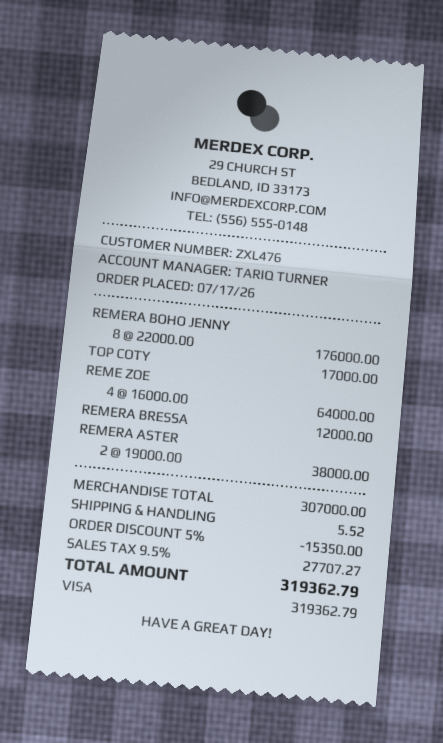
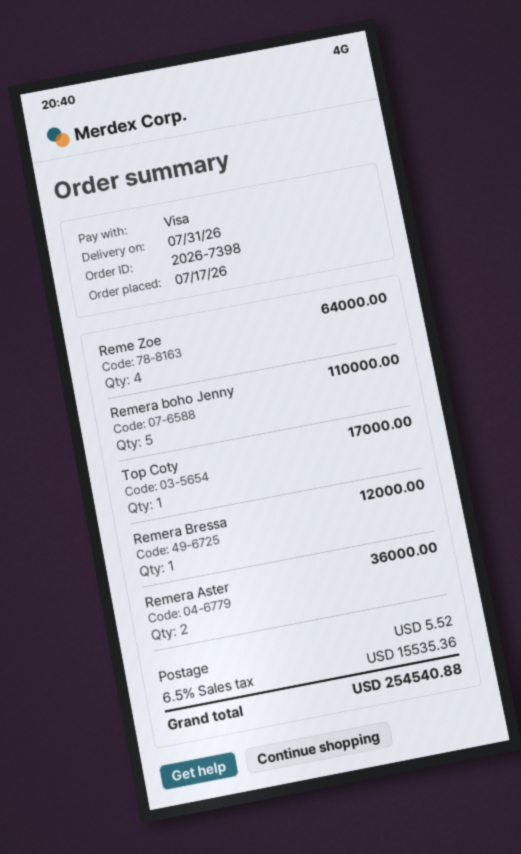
REMERA BOHO JENNY: 8 for 176000.00 -> 5 for 110000.00
REMERA ASTER: 2 for 38000.00 -> 2 for 36000.00
discount: 5% = 15350.00 -> none
tax: 9.5% = 27707.27 -> 6.5% = 15535.36
total: 319362.79 -> 254540.88

